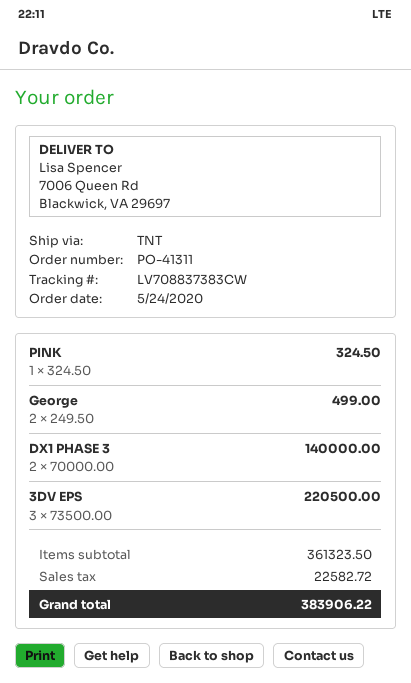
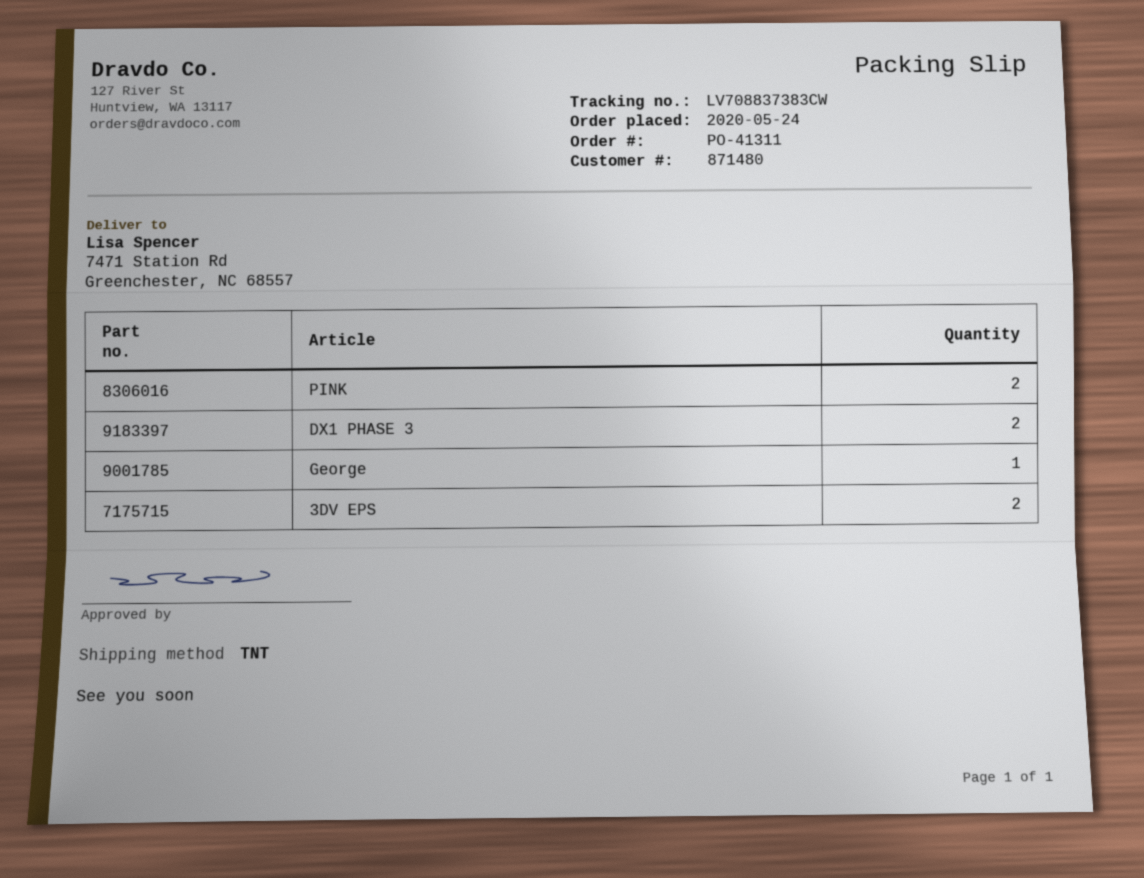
ship to: 7006 Queen Rd, Blackwick, VA 29697 -> 7471 Station Rd, Greenchester, NC 68557
PINK: 1 -> 2
George: 2 -> 1
3DV EPS: 3 -> 2

